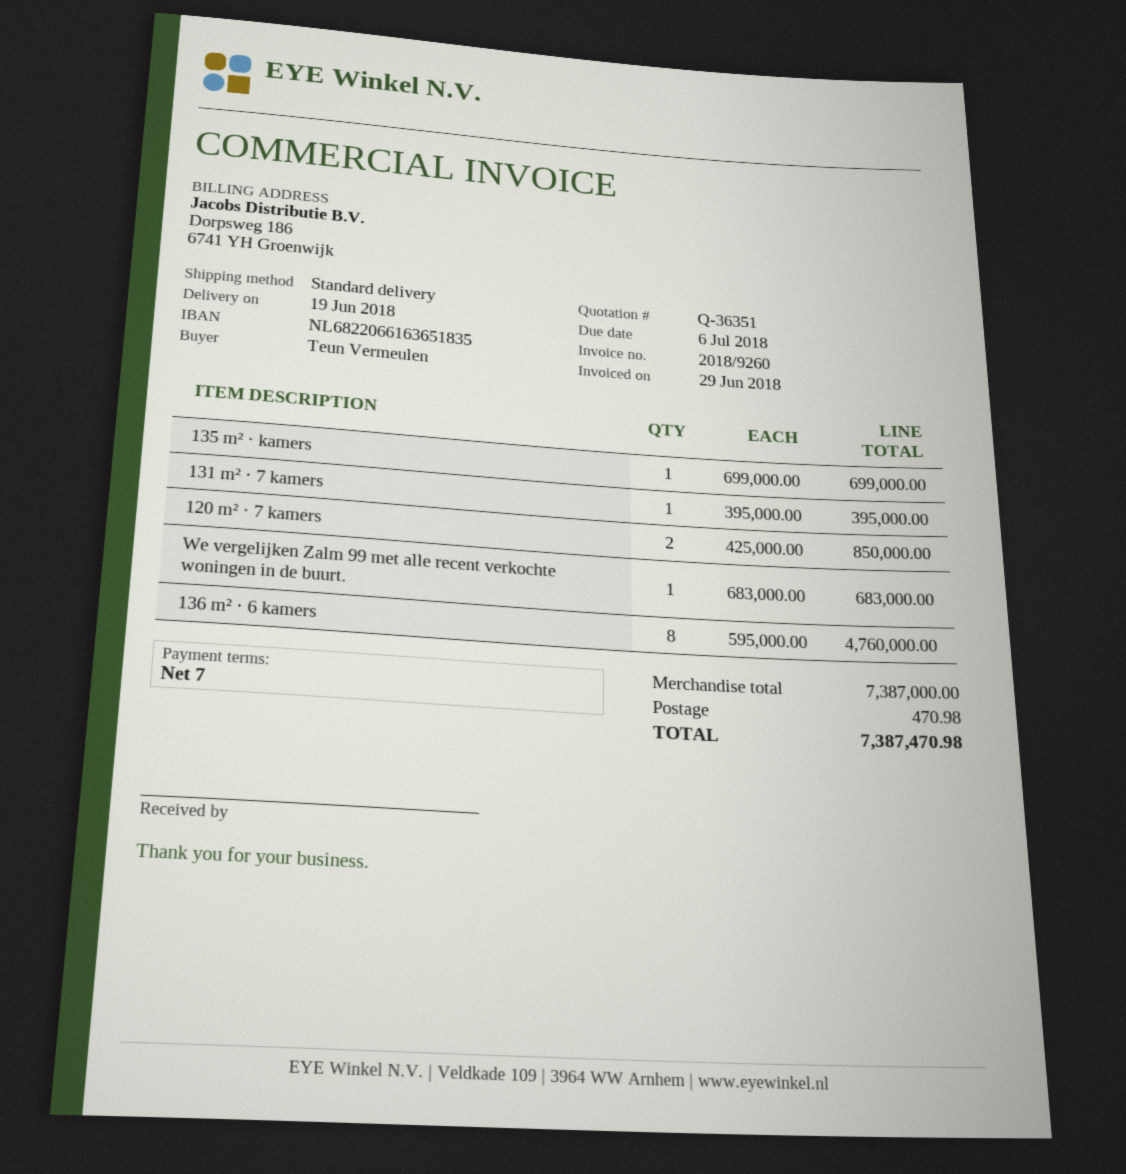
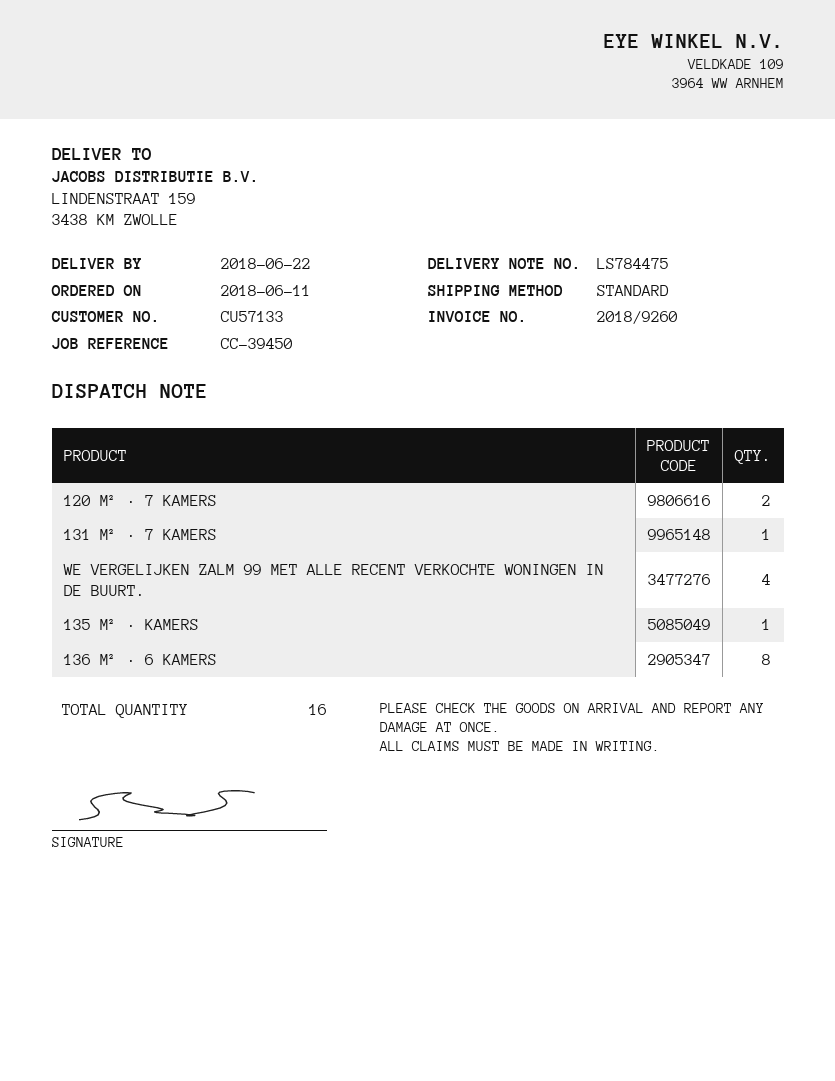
delivery date: 2018-06-19 -> 2018-06-22
We vergelijken Zalm 99 met alle recent verkochte woningen in de buurt.: 1 -> 4

